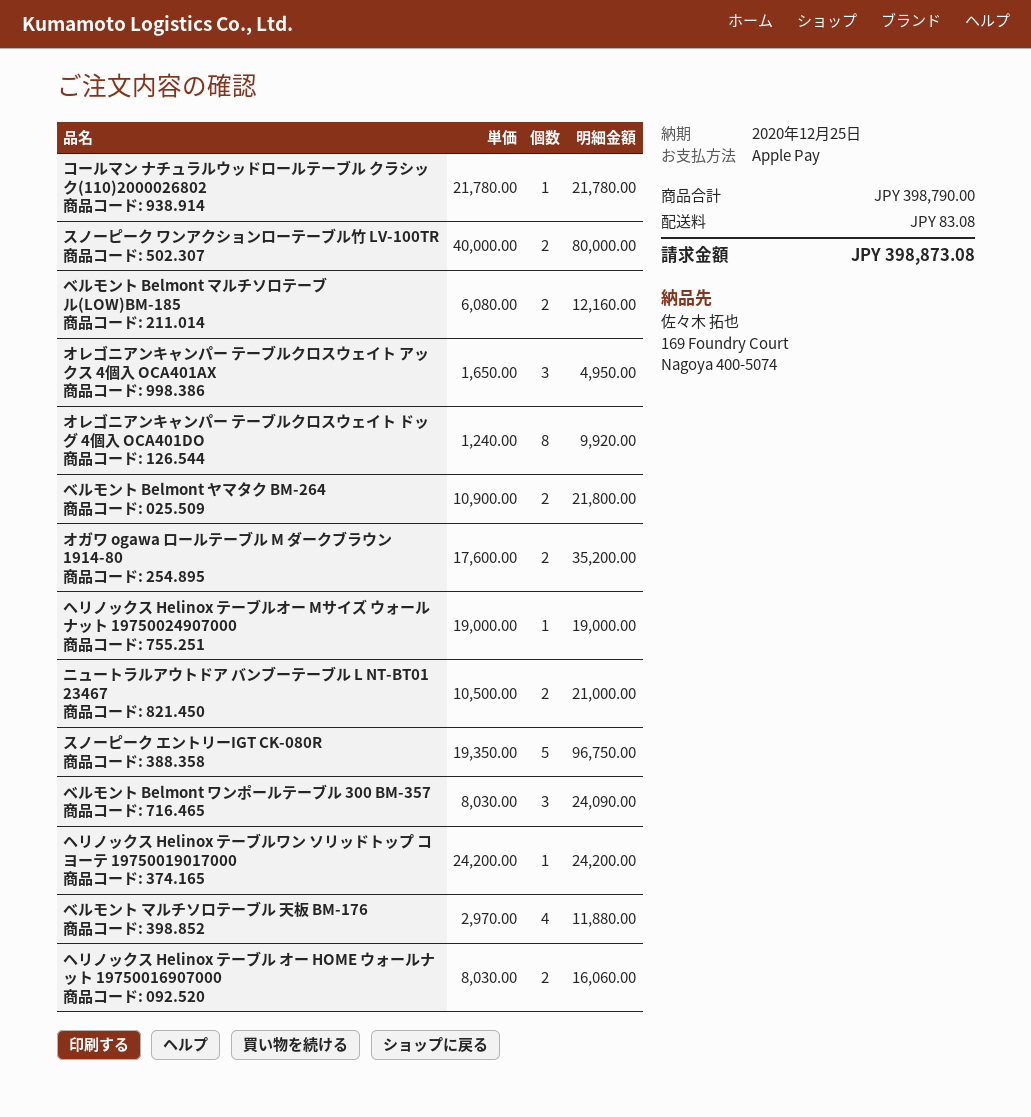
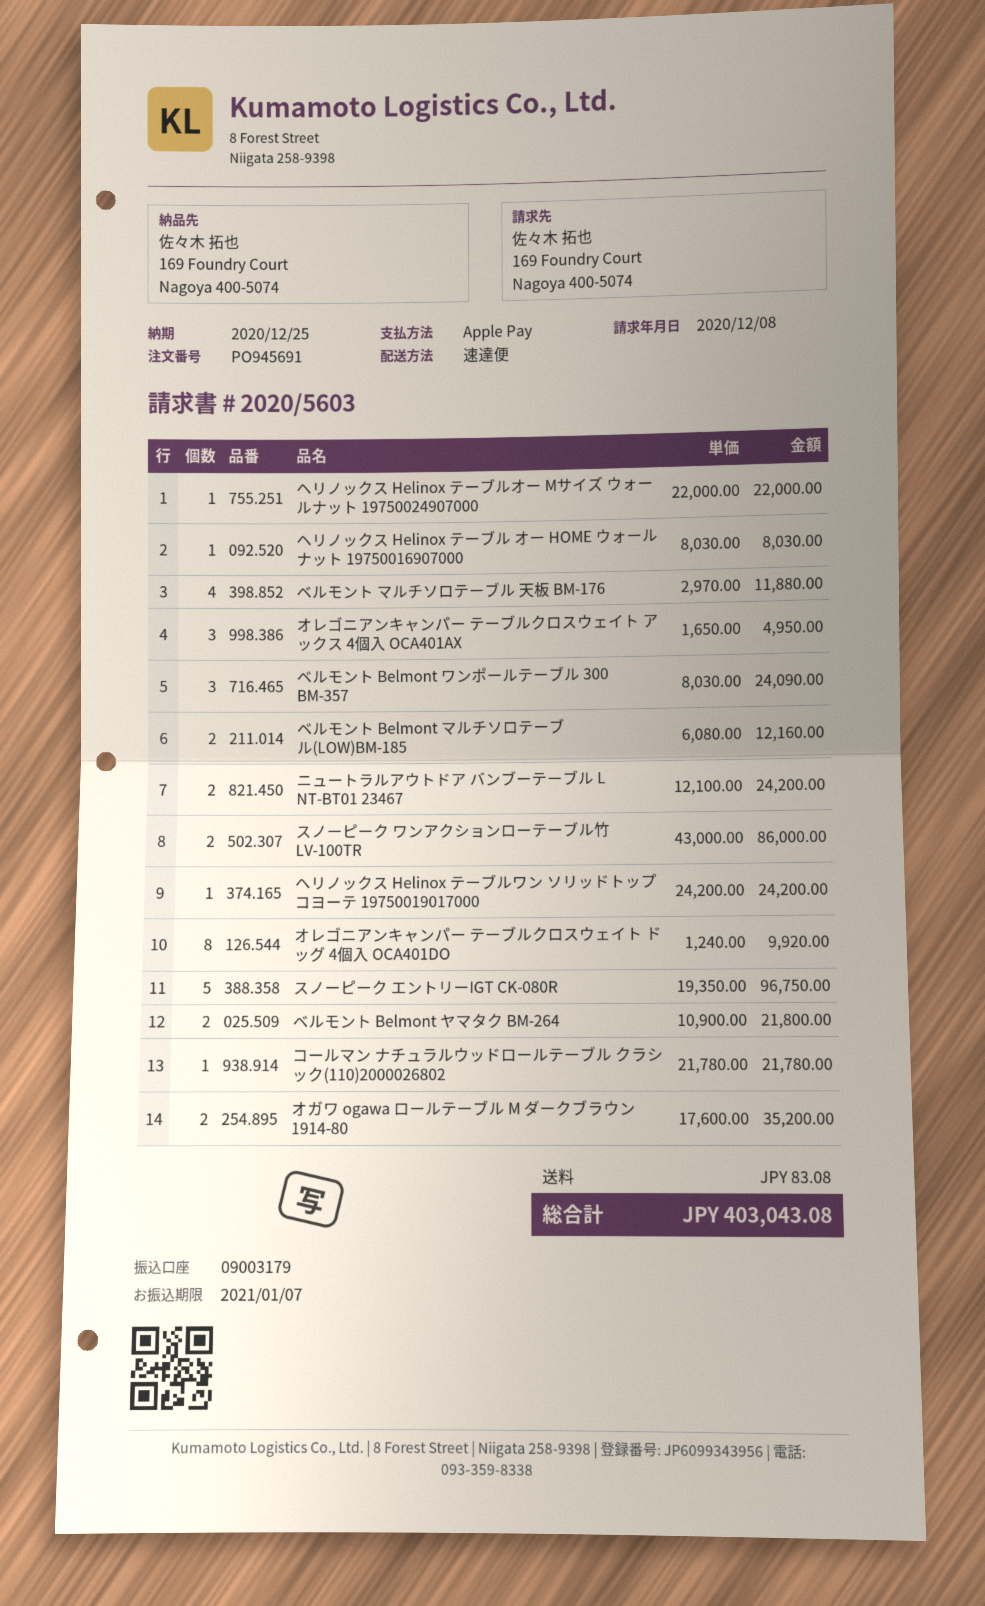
スノーピーク ワンアクションローテーブル竹 LV-100TR: 2 x 40000.00 = 80000.00 -> 2 x 43000.00 = 86000.00
ヘリノックス Helinox テーブルオー Mサイズ ウォールナット 19750024907000: 1 x 19000.00 = 19000.00 -> 1 x 22000.00 = 22000.00
ニュートラルアウトドア バンブーテーブル L NT-BT01 23467: 2 x 10500.00 = 21000.00 -> 2 x 12100.00 = 24200.00
ヘリノックス Helinox テーブル オー HOME ウォールナット 19750016907000: 2 x 8030.00 = 16060.00 -> 1 x 8030.00 = 8030.00
total: 398873.08 -> 403043.08

